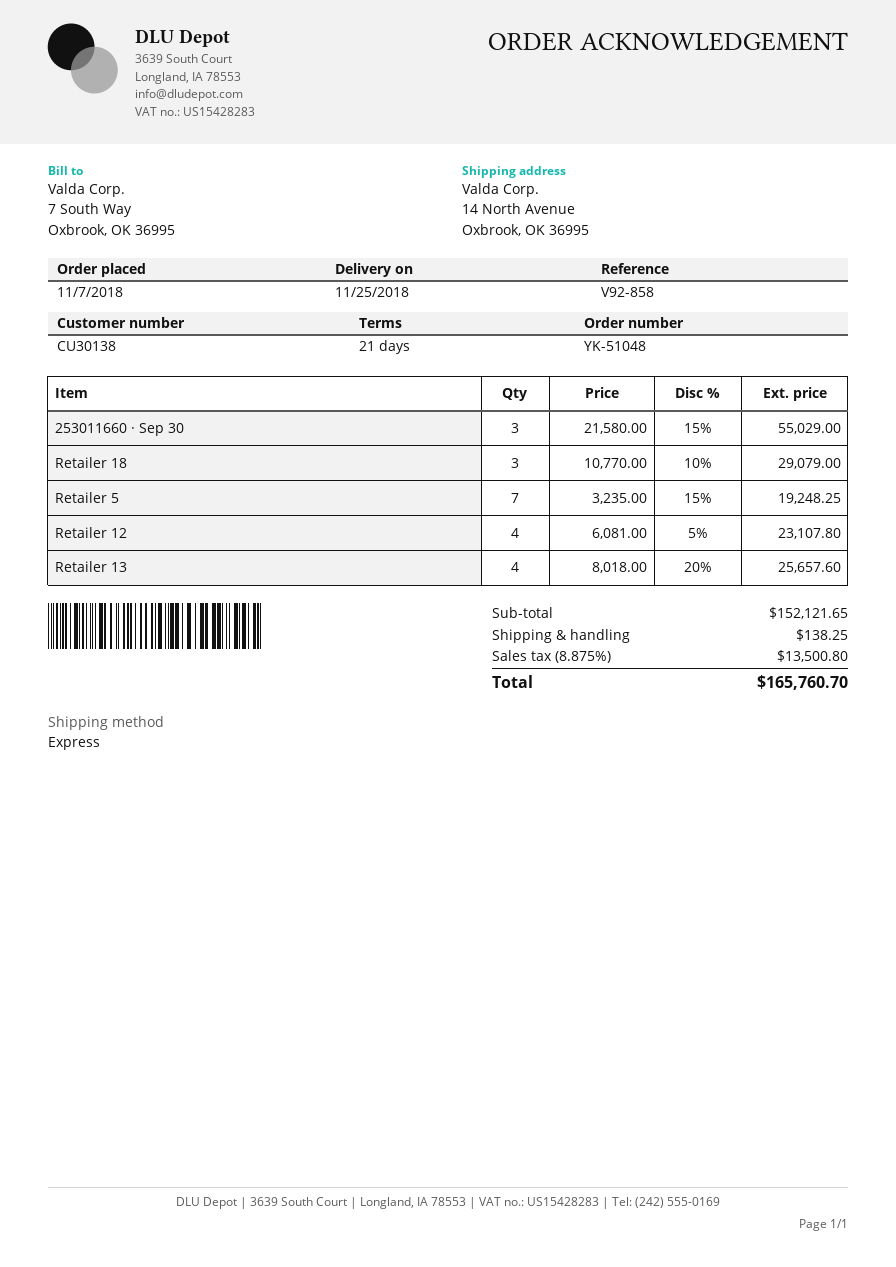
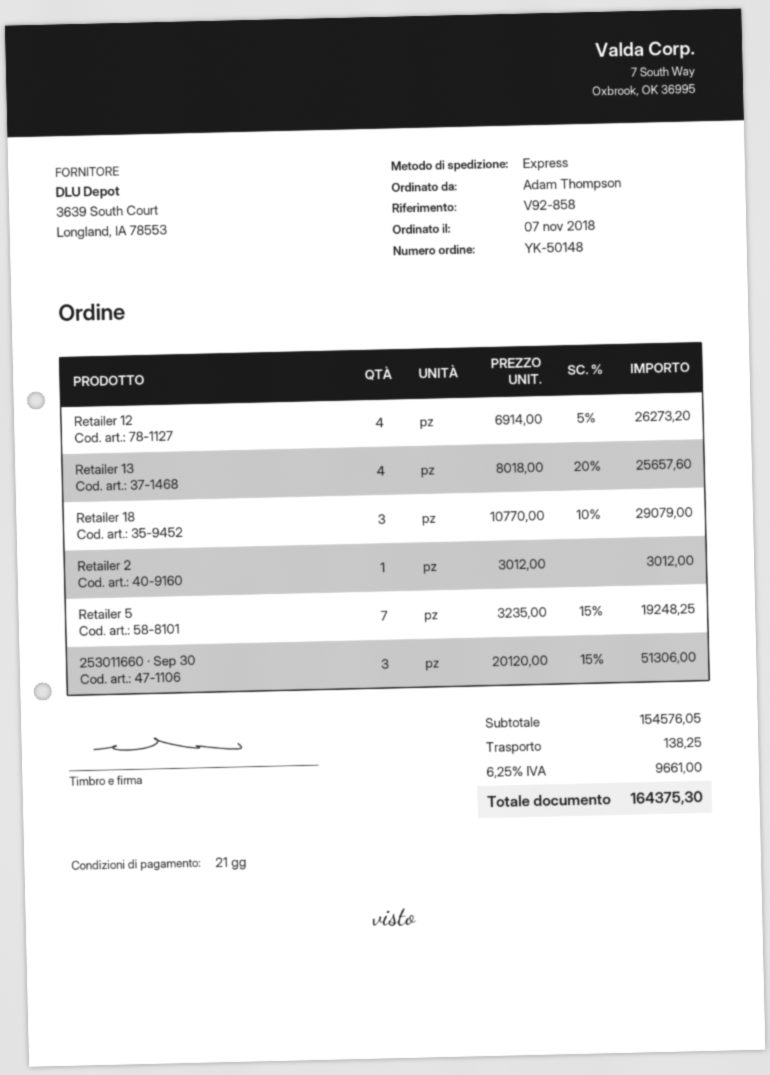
order number: YK-51048 -> YK-50148
253011660 · Sep 30: 3 x 21580.00 - 15% = 55029.00 -> 3 x 20120.00 - 15% = 51306.00
Retailer 12: 4 x 6081.00 - 5% = 23107.80 -> 4 x 6914.00 - 5% = 26273.20
Retailer 2: none -> 1 x 3012.00 = 3012.00
subtotal: 152121.65 -> 154576.05
tax: 8.875% = 13500.80 -> 6.25% = 9661.00
total: 165760.70 -> 164375.30

